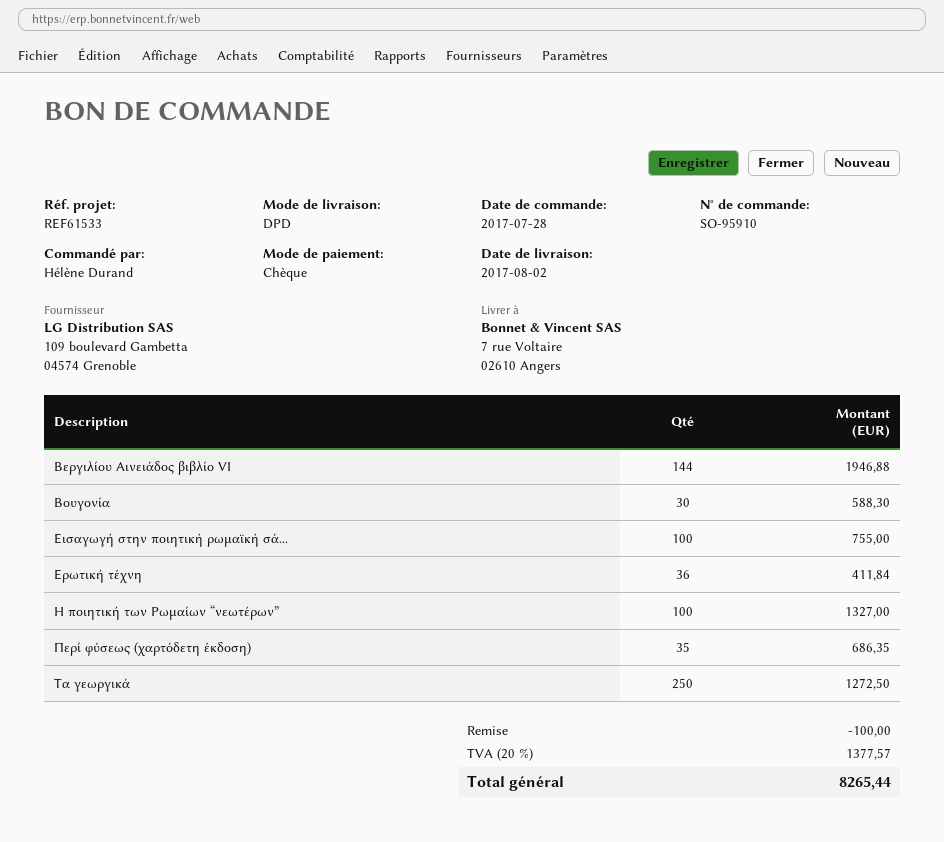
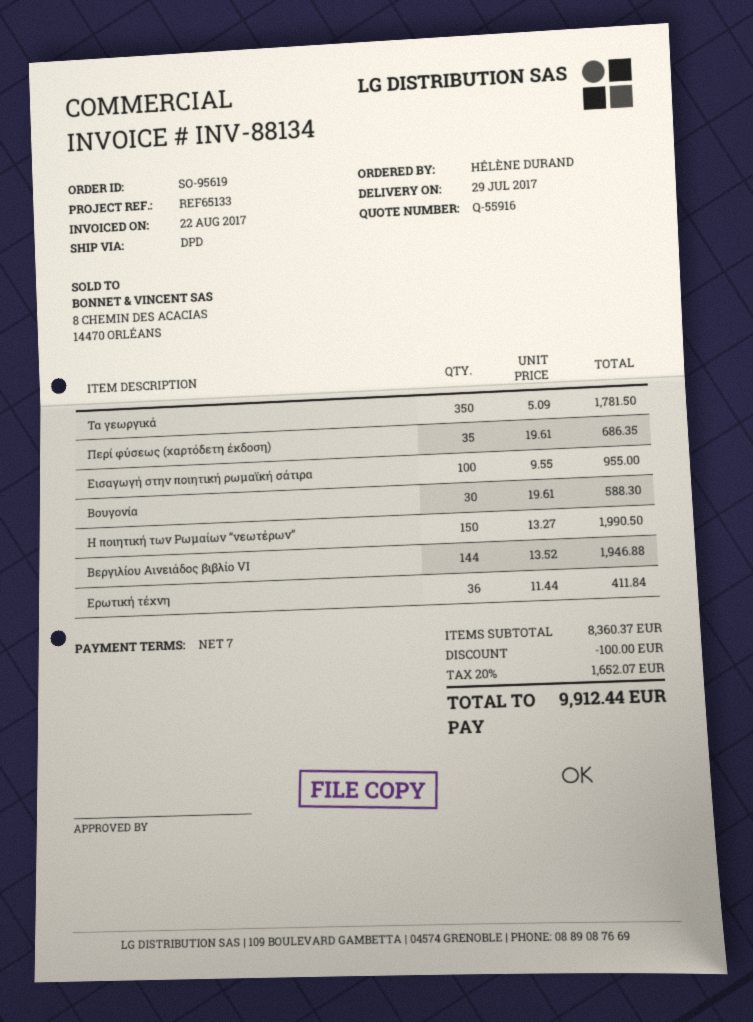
order number: SO-95910 -> SO-95619
delivery date: 2017-08-02 -> 2017-07-29
reference: REF61533 -> REF65133
Εισαγωγή στην ποιητική ρωμαϊκή σά...: 100 for 755.00 -> 100 for 955.00
Η ποιητική των Ρωμαίων “νεωτέρων”: 100 for 1327.00 -> 150 for 1990.50
Τα γεωργικά: 250 for 1272.50 -> 350 for 1781.50
tax: 20% = 1377.57 -> 20% = 1652.07
total: 8265.44 -> 9912.44

